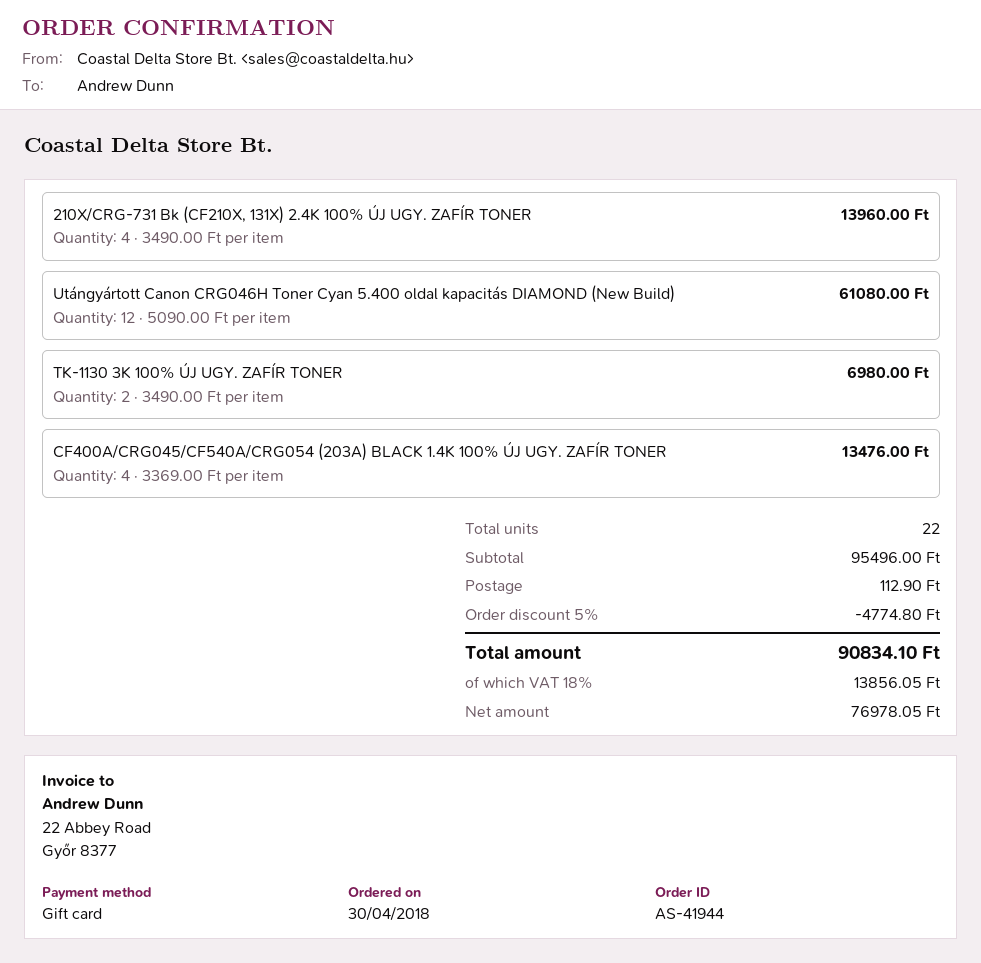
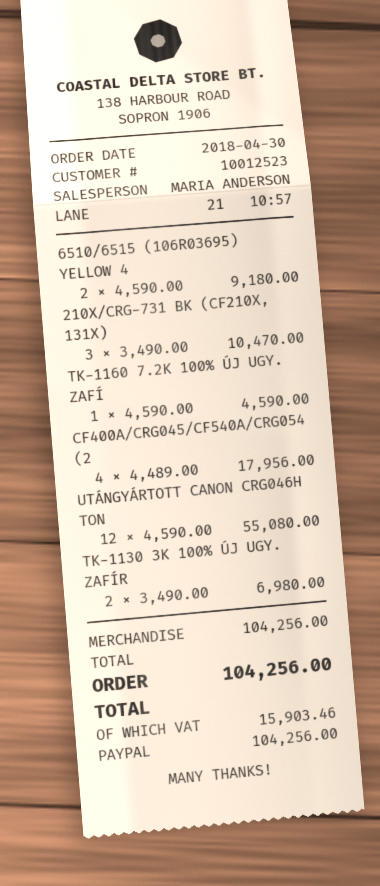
payment method: gift card -> PayPal
210X/CRG-731 Bk (CF210X, 131X) 2.4K 100% ÚJ UGY. ZAFÍR TONER: 4 x 3490.00 = 13960.00 -> 3 x 3490.00 = 10470.00
Utángyártott Canon CRG046H Toner Cyan 5.400 oldal kapacitás DIAMOND (New Build): 12 x 5090.00 = 61080.00 -> 12 x 4590.00 = 55080.00
CF400A/CRG045/CF540A/CRG054 (203A) BLACK 1.4K 100% ÚJ UGY. ZAFÍR TONER: 4 x 3369.00 = 13476.00 -> 4 x 4489.00 = 17956.00
6510/6515 (106R03695) YELLOW 4: none -> 2 x 4590.00 = 9180.00
TK-1160 7.2K 100% ÚJ UGY. ZAFÍ: none -> 1 x 4590.00 = 4590.00
subtotal: 95496.00 -> 104256.00
discount: 5% = 4774.80 -> none
shipping: 112.90 -> none
tax: 13856.05 -> 15903.46
total: 90834.10 -> 104256.00

